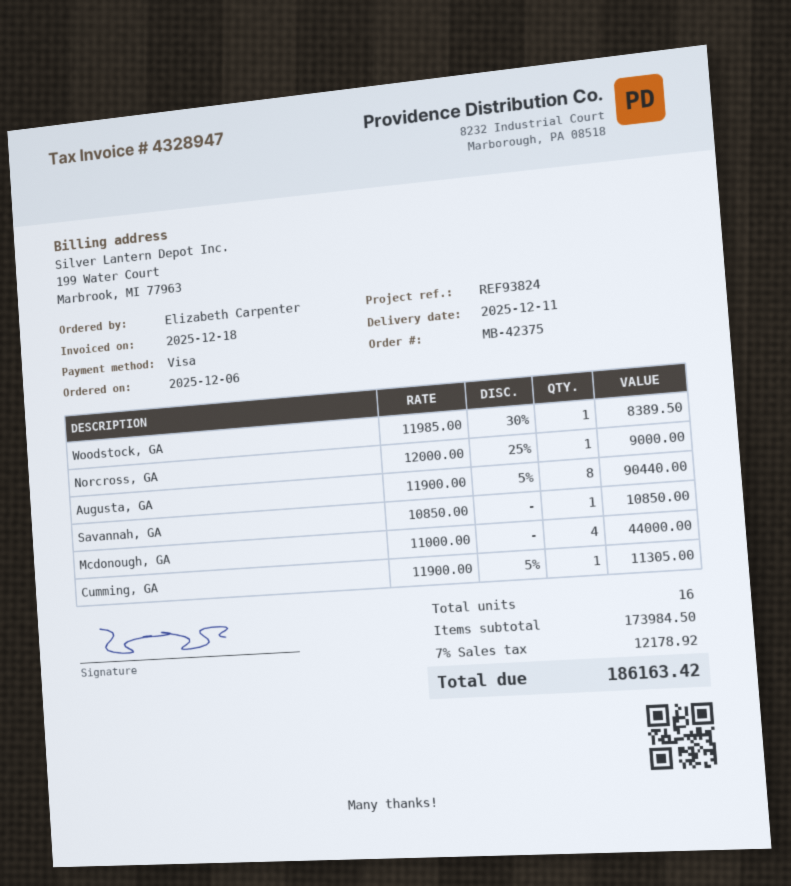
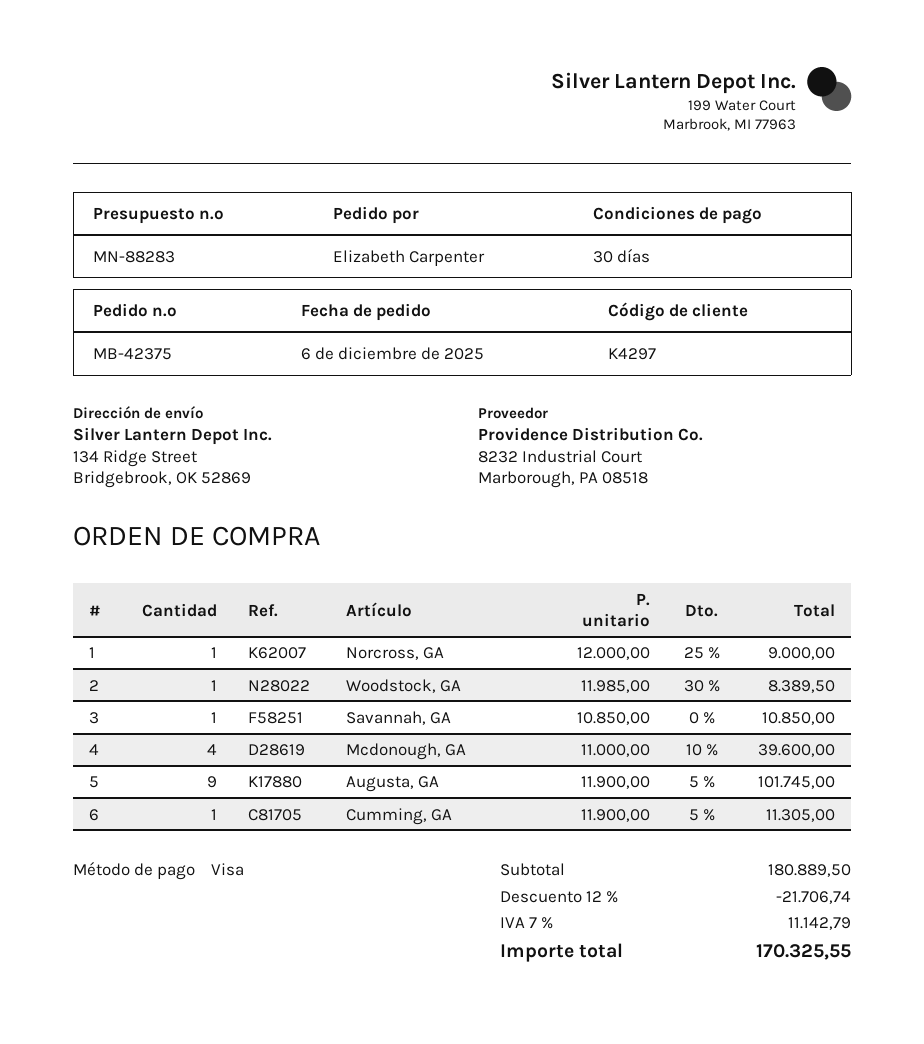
Augusta, GA: 8 x 11900.00 - 5% = 90440.00 -> 9 x 11900.00 - 5% = 101745.00
Mcdonough, GA: 4 x 11000.00 = 44000.00 -> 4 x 11000.00 - 10% = 39600.00
subtotal: 173984.50 -> 180889.50
discount: none -> 12% = 21706.74
tax: 7% = 12178.92 -> 7% = 11142.79
total: 186163.42 -> 170325.55

